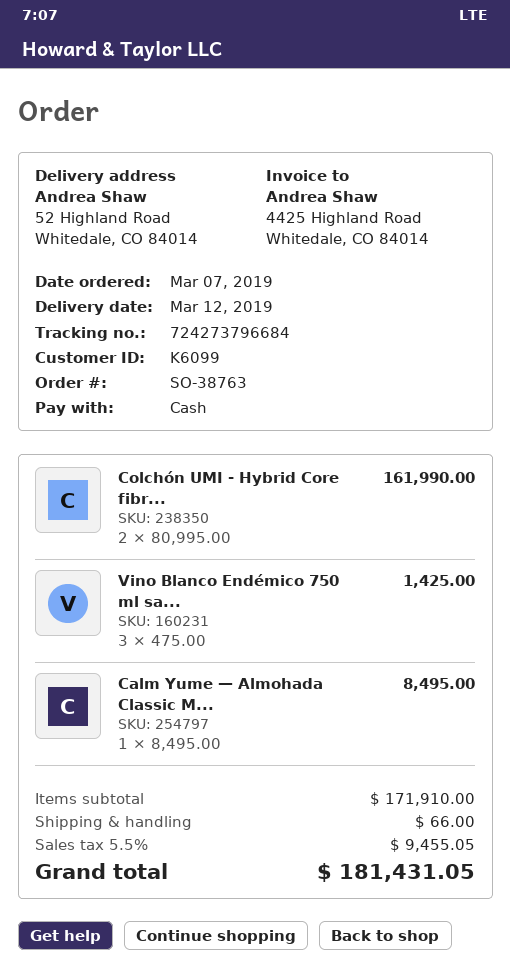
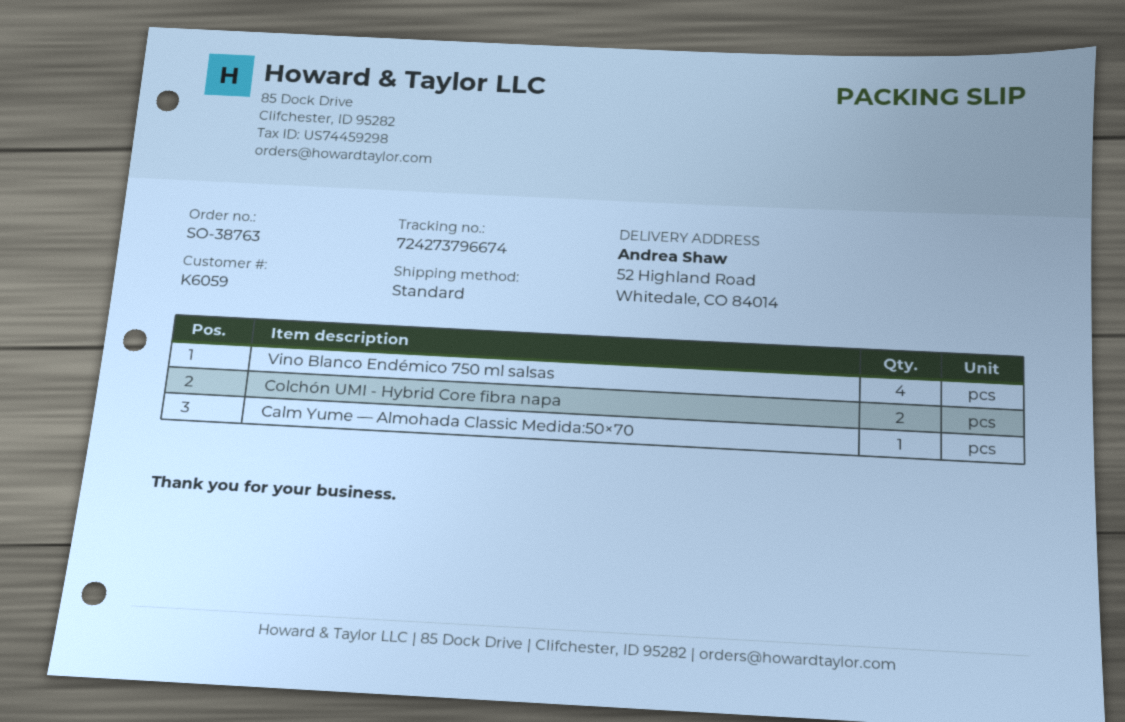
customer number: K6099 -> K6059
tracking number: 724273796684 -> 724273796674
Vino Blanco Endémico 750 ml sa...: 3 -> 4

